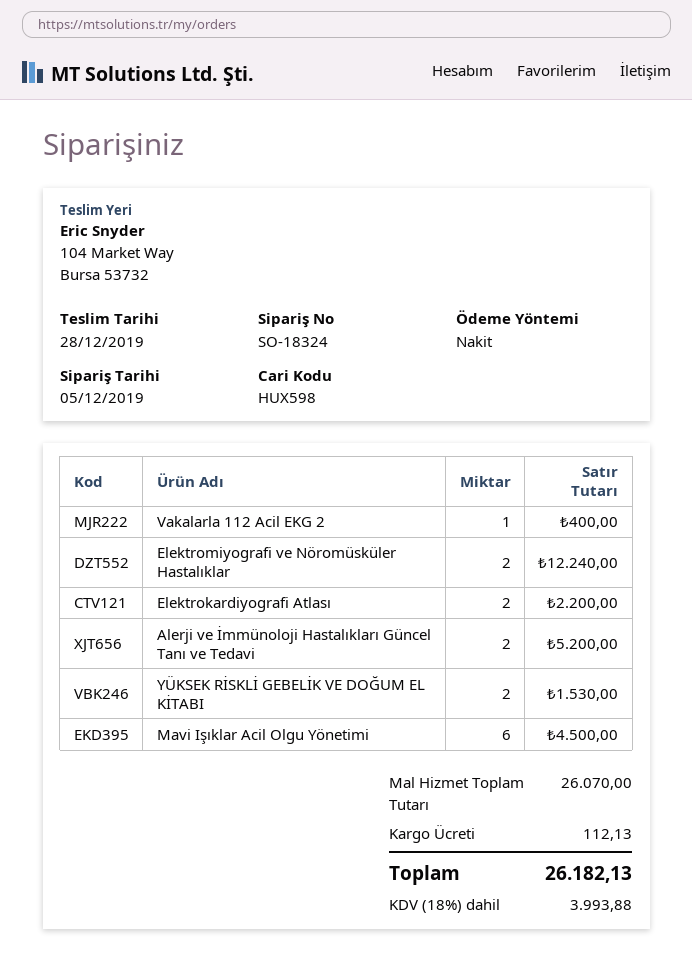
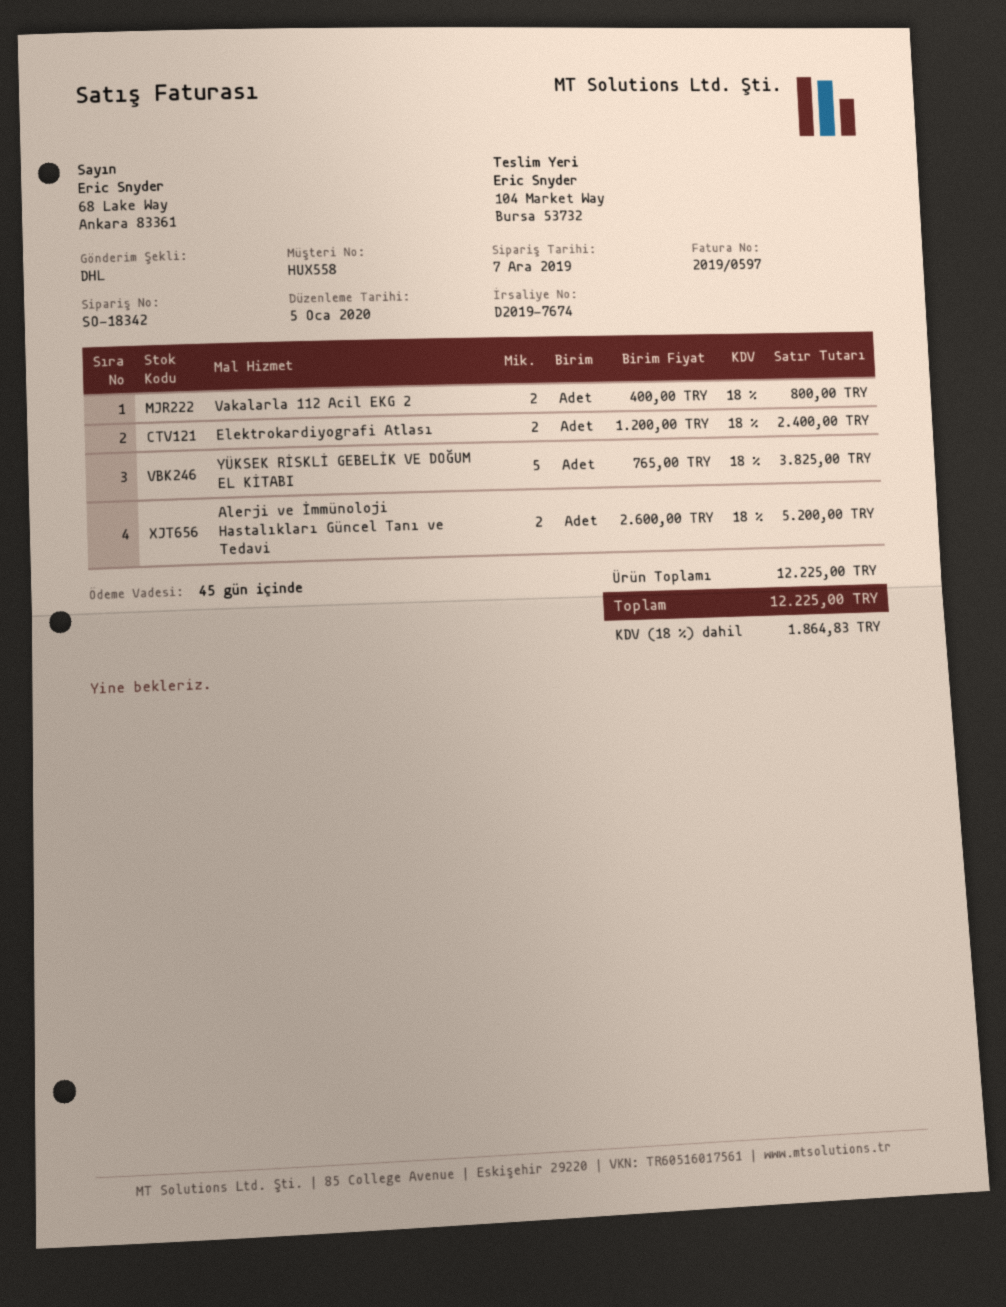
order number: SO-18324 -> SO-18342
order date: 2019-12-05 -> 2019-12-07
customer number: HUX598 -> HUX558
Vakalarla 112 Acil EKG 2: 1 for 400.00 -> 2 for 800.00
Elektromiyografi ve Nöromüsküler Hastalıklar: 2 for 12240.00 -> none
Elektrokardiyografi Atlası: 2 for 2200.00 -> 2 for 2400.00
YÜKSEK RİSKLİ GEBELİK VE DOĞUM EL KİTABI: 2 for 1530.00 -> 5 for 3825.00
Mavi Işıklar Acil Olgu Yönetimi: 6 for 4500.00 -> none
subtotal: 26070.00 -> 12225.00
shipping: 112.13 -> none
tax: 18% = 3993.88 -> 18% = 1864.83
total: 26182.13 -> 12225.00

